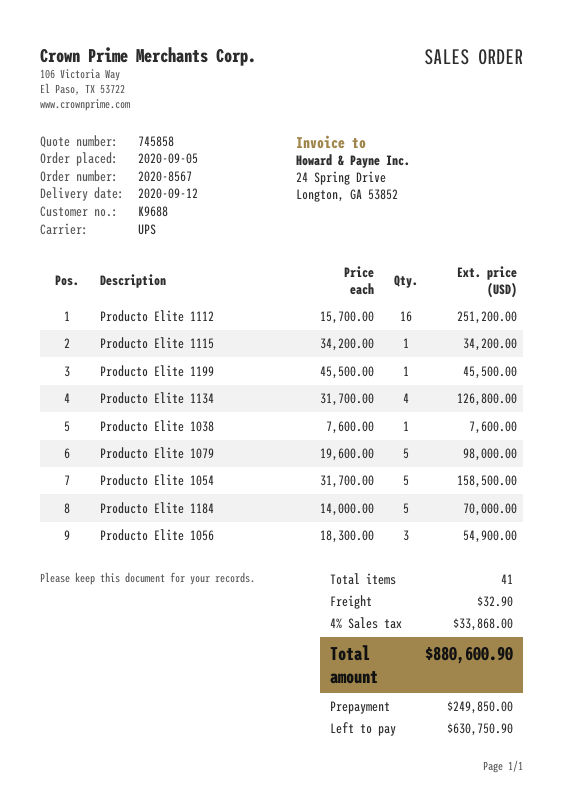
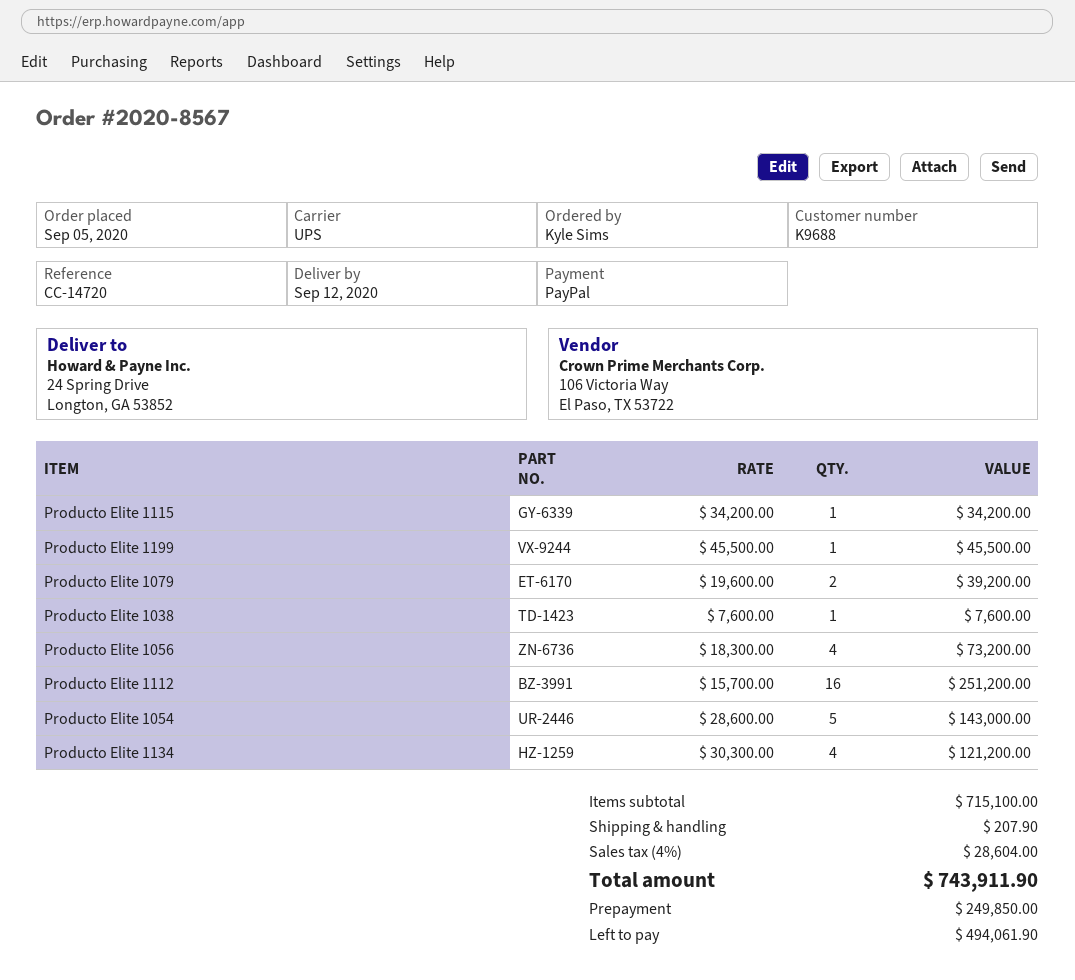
Producto Elite 1134: 4 x 31700.00 = 126800.00 -> 4 x 30300.00 = 121200.00
Producto Elite 1079: 5 x 19600.00 = 98000.00 -> 2 x 19600.00 = 39200.00
Producto Elite 1054: 5 x 31700.00 = 158500.00 -> 5 x 28600.00 = 143000.00
Producto Elite 1184: 5 x 14000.00 = 70000.00 -> none
Producto Elite 1056: 3 x 18300.00 = 54900.00 -> 4 x 18300.00 = 73200.00
shipping: 32.90 -> 207.90
tax: 4% = 33868.00 -> 4% = 28604.00
total: 880600.90 -> 743911.90
balance: 630750.90 -> 494061.90

